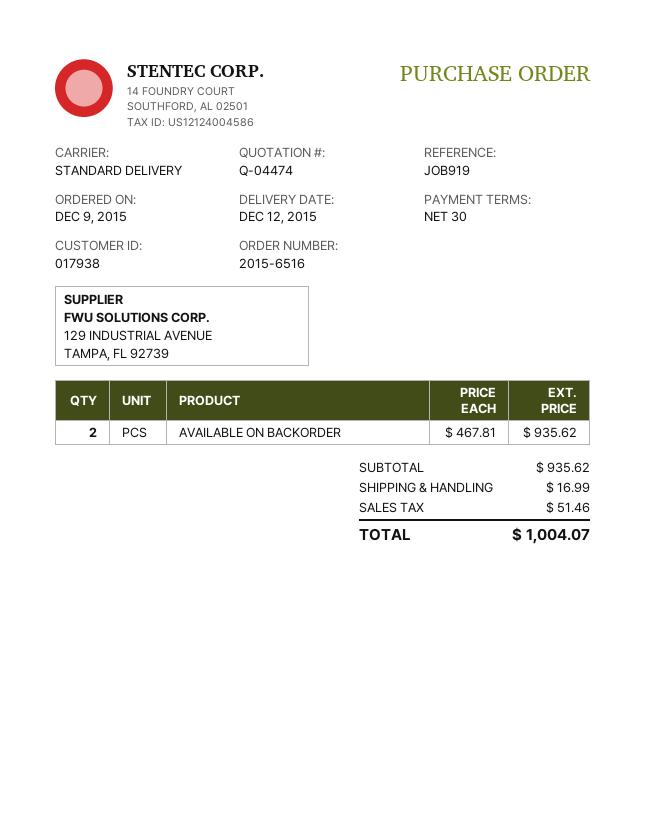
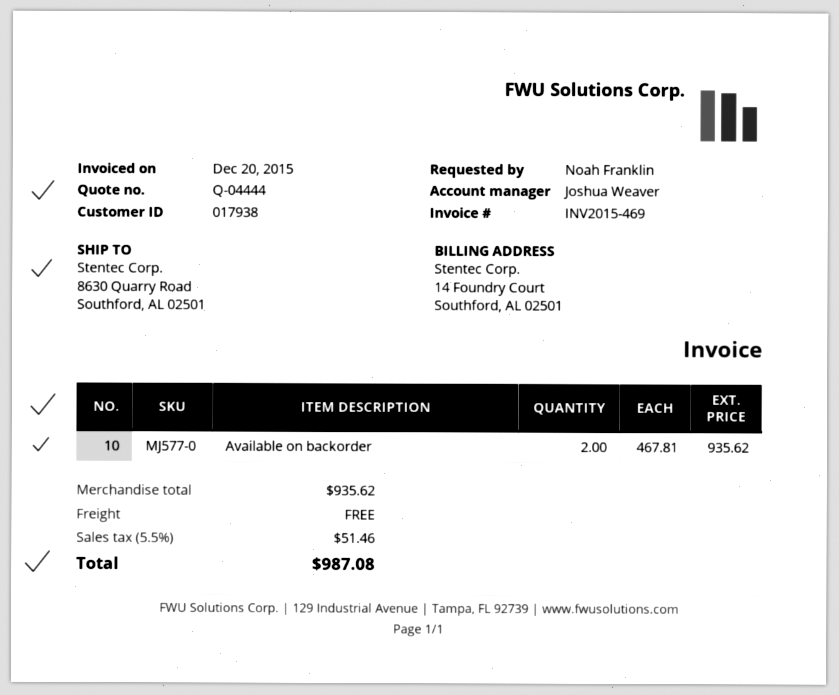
quote number: Q-04474 -> Q-04444
shipping: 16.99 -> 0.00
total: 1004.07 -> 987.08

